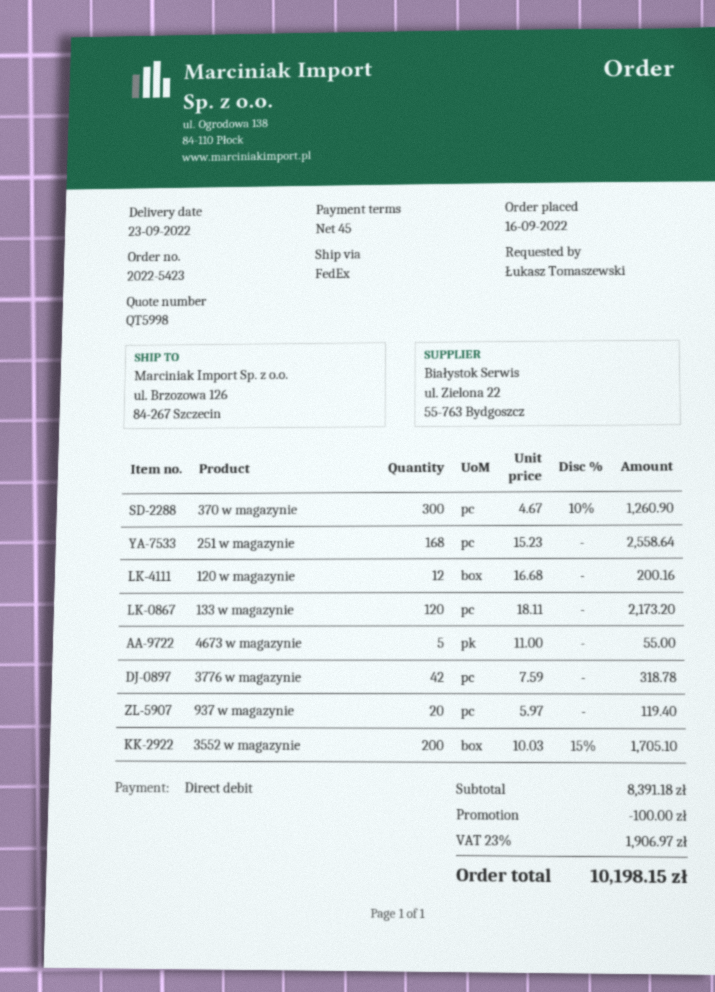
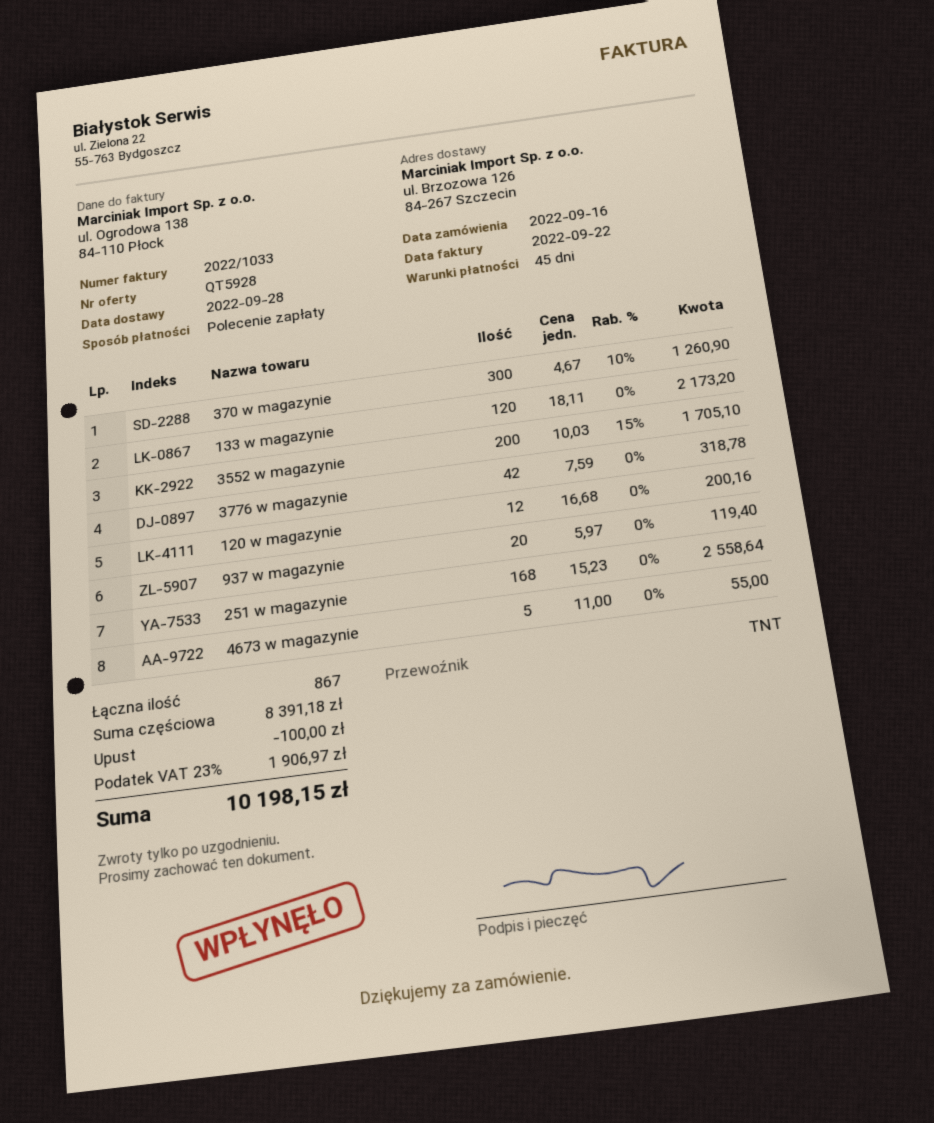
quote number: QT5998 -> QT5928
delivery date: 2022-09-23 -> 2022-09-28
shipping method: FedEx -> TNT

